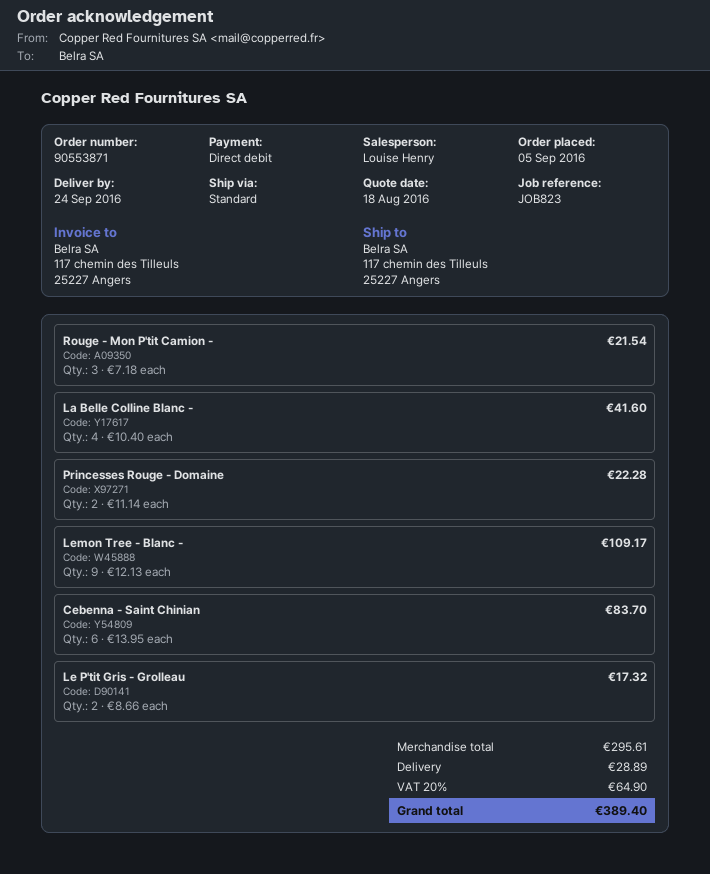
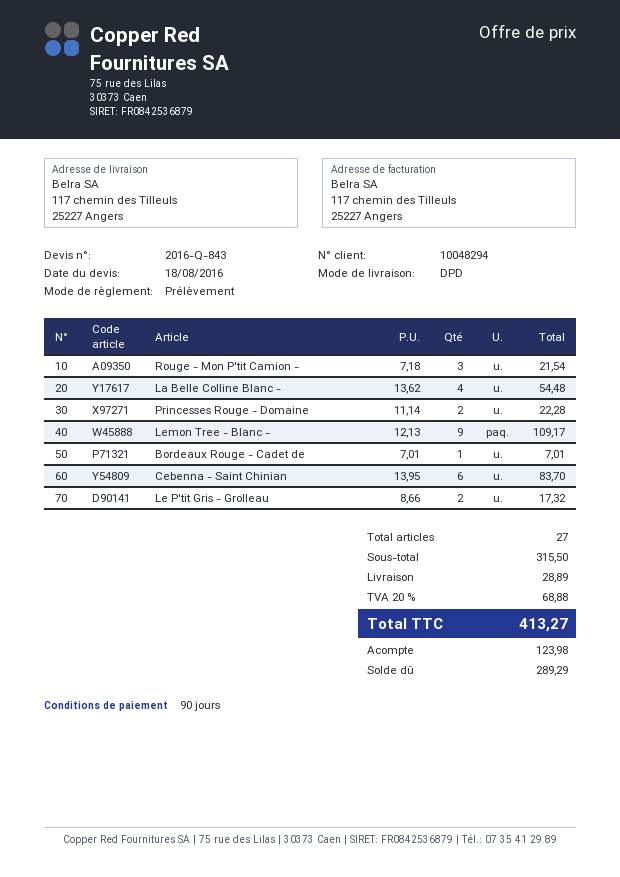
shipping method: standard -> DPD
La Belle Colline Blanc -: 4 x 10.40 = 41.60 -> 4 x 13.62 = 54.48
Bordeaux Rouge - Cadet de: none -> 1 x 7.01 = 7.01
subtotal: 295.61 -> 315.50
tax: 20% = 64.90 -> 20% = 68.88
total: 389.40 -> 413.27

